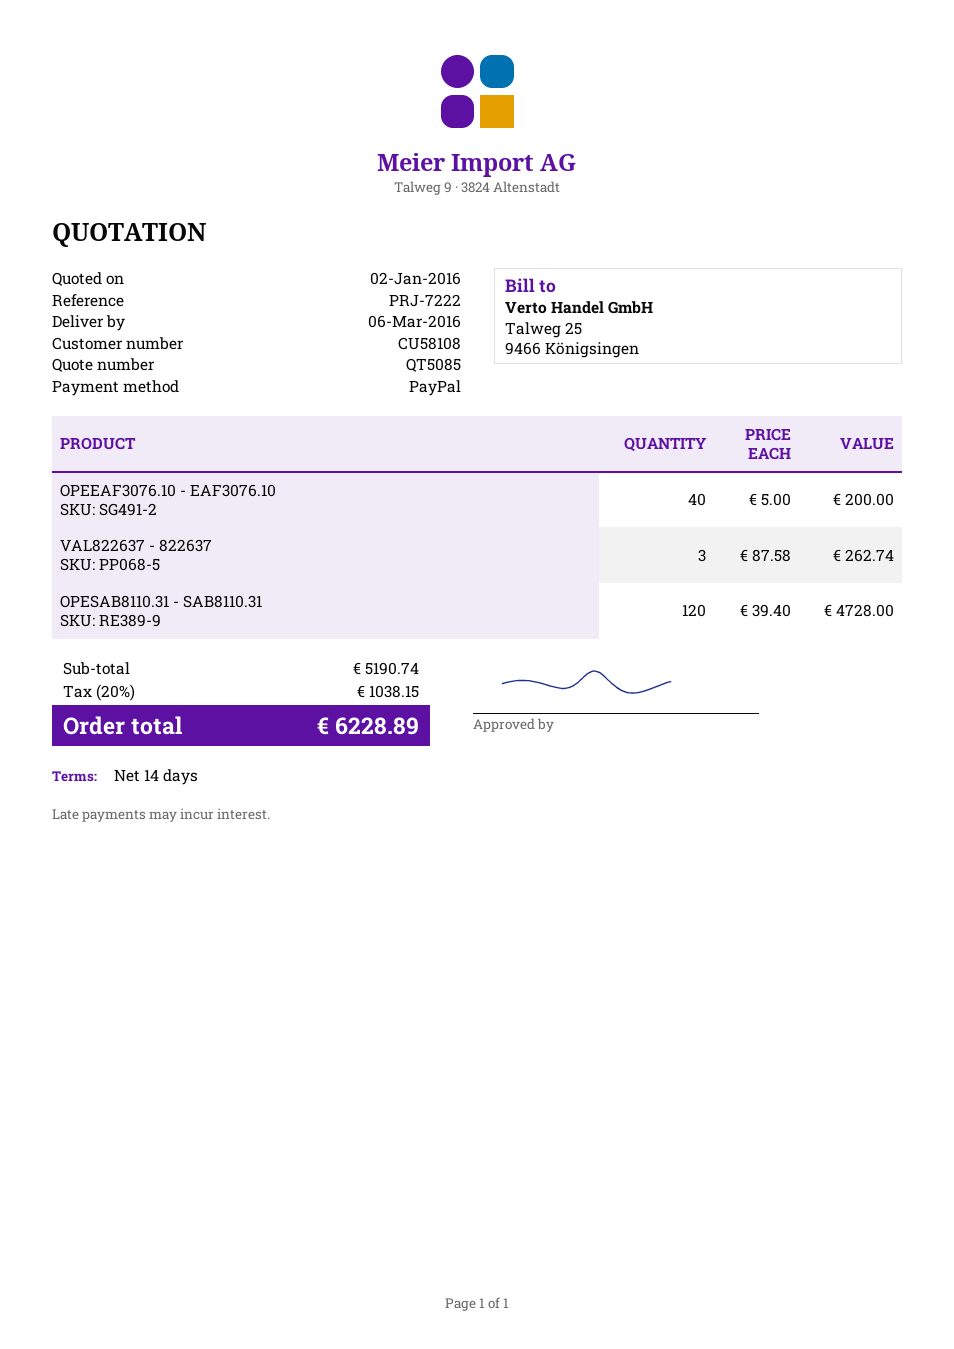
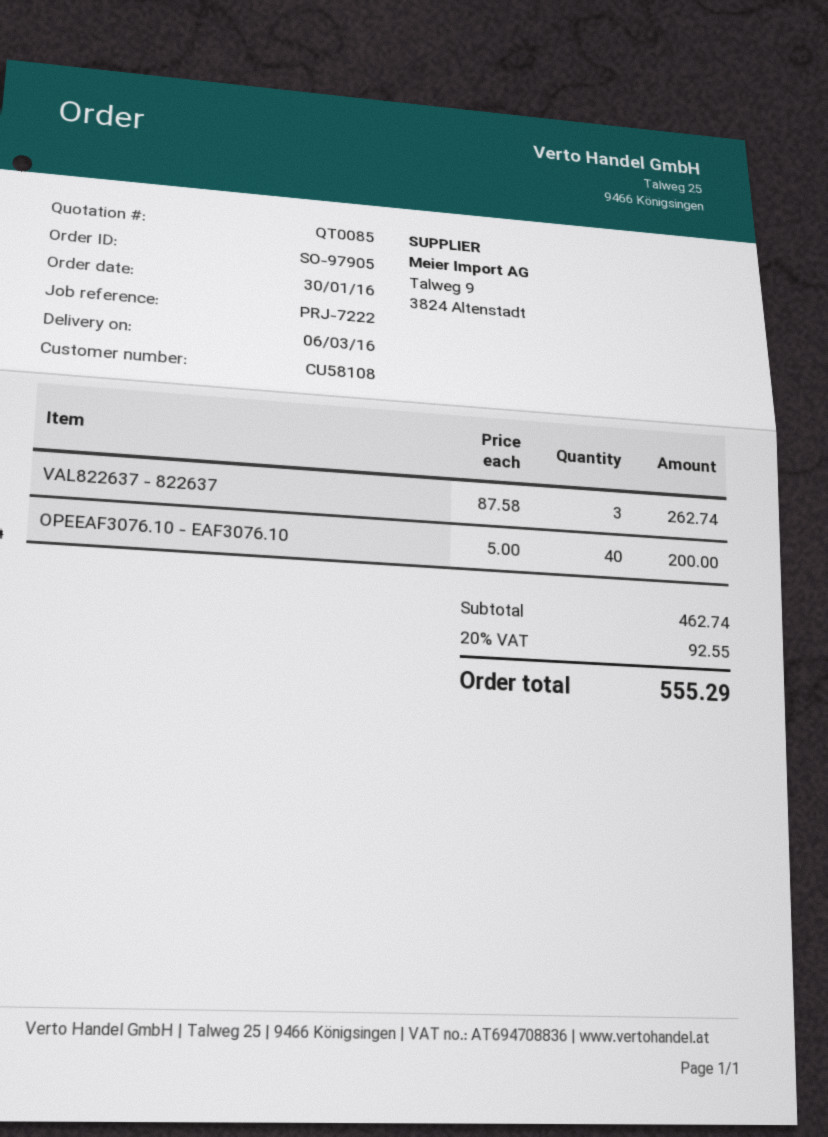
quote number: QT5085 -> QT0085
OPESAB8110.31 - SAB8110.31: 120 x 39.40 = 4728.00 -> none
subtotal: 5190.74 -> 462.74
tax: 20% = 1038.15 -> 20% = 92.55
total: 6228.89 -> 555.29

